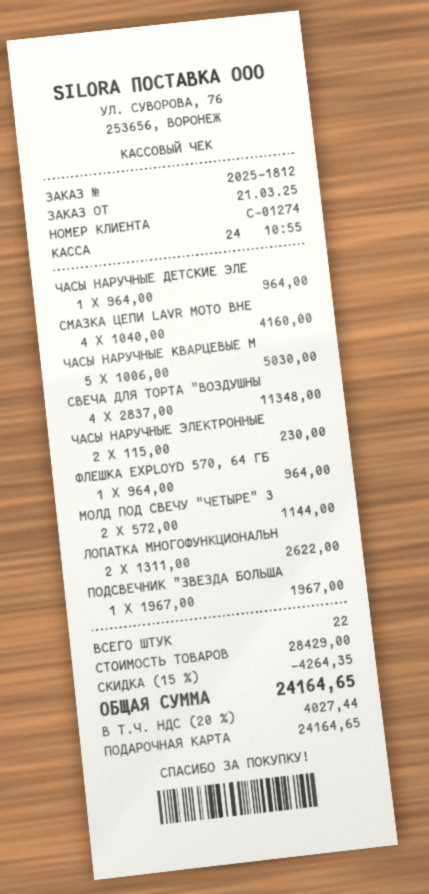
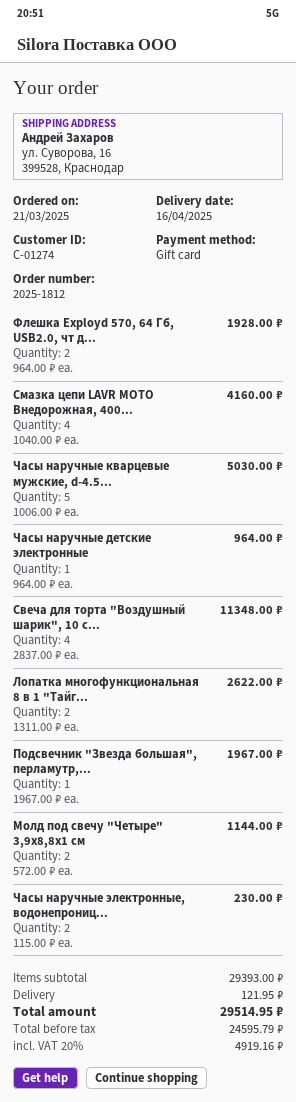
ФЛЕШКА EXPLOYD 570, 64 ГБ: 1 x 964.00 = 964.00 -> 2 x 964.00 = 1928.00
subtotal: 28429.00 -> 29393.00
discount: 15% = 4264.35 -> none
shipping: none -> 121.95
tax: 20% = 4027.44 -> 20% = 4919.16
total: 24164.65 -> 29514.95

